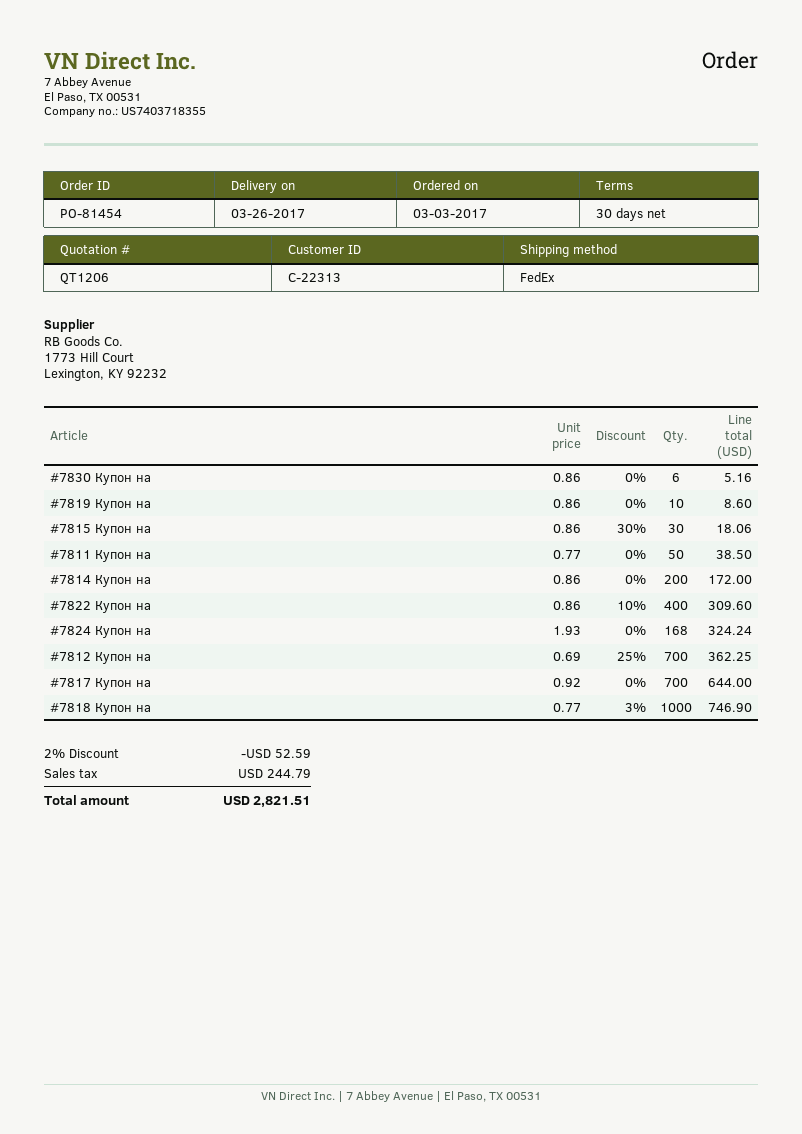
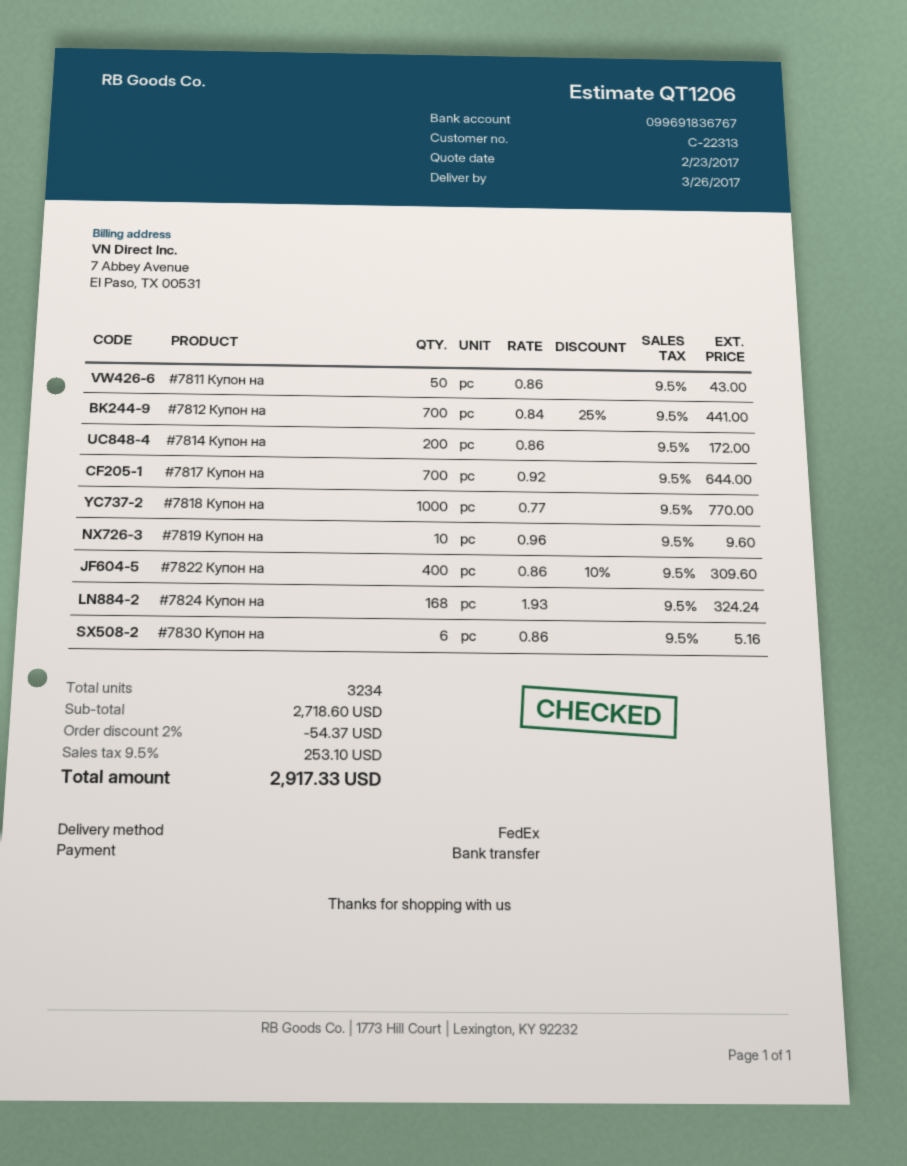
#7819 Купон на: 10 x 0.86 = 8.60 -> 10 x 0.96 = 9.60
#7815 Купон на: 30 x 0.86 - 30% = 18.06 -> none
#7811 Купон на: 50 x 0.77 = 38.50 -> 50 x 0.86 = 43.00
#7812 Купон на: 700 x 0.69 - 25% = 362.25 -> 700 x 0.84 - 25% = 441.00
#7818 Купон на: 1000 x 0.77 - 3% = 746.90 -> 1000 x 0.77 = 770.00
discount: 2% = 52.59 -> 2% = 54.37
tax: 244.79 -> 253.10
total: 2821.51 -> 2917.33

